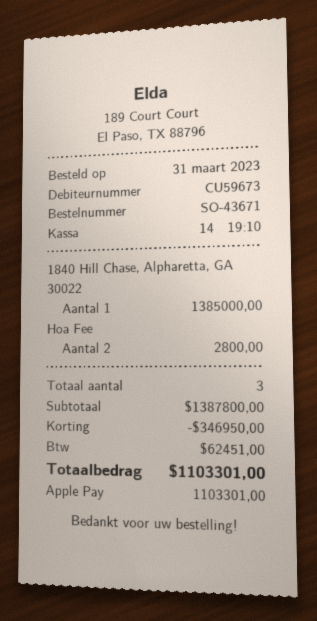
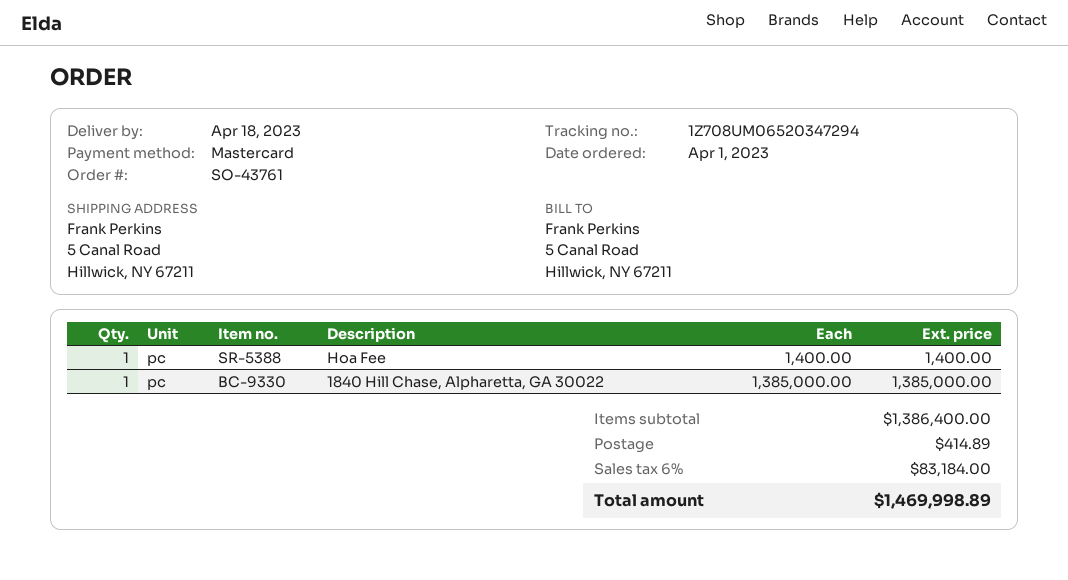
order number: SO-43671 -> SO-43761
order date: 2023-03-31 -> 2023-04-01
payment method: Apple Pay -> Mastercard
Hoa Fee: 2 for 2800.00 -> 1 for 1400.00
subtotal: 1387800.00 -> 1386400.00
discount: 346950.00 -> none
shipping: none -> 414.89
tax: 62451.00 -> 83184.00
total: 1103301.00 -> 1469998.89

